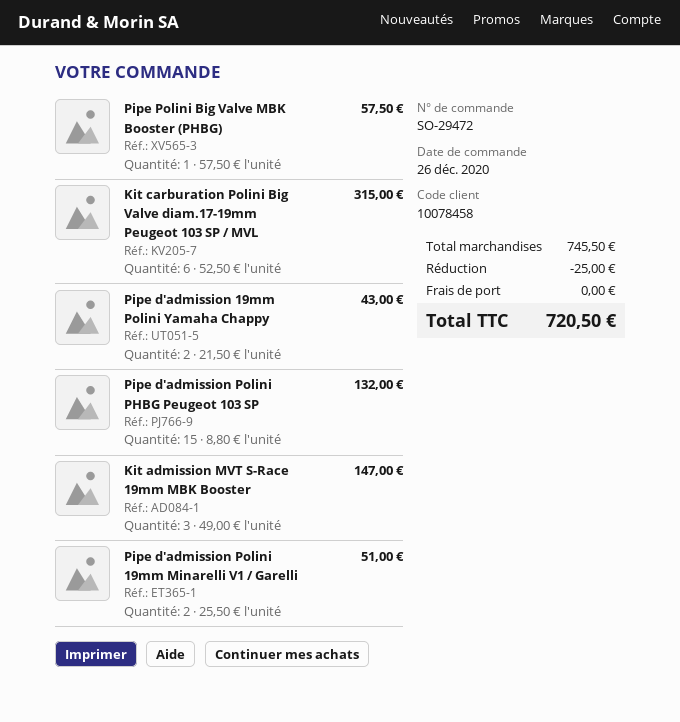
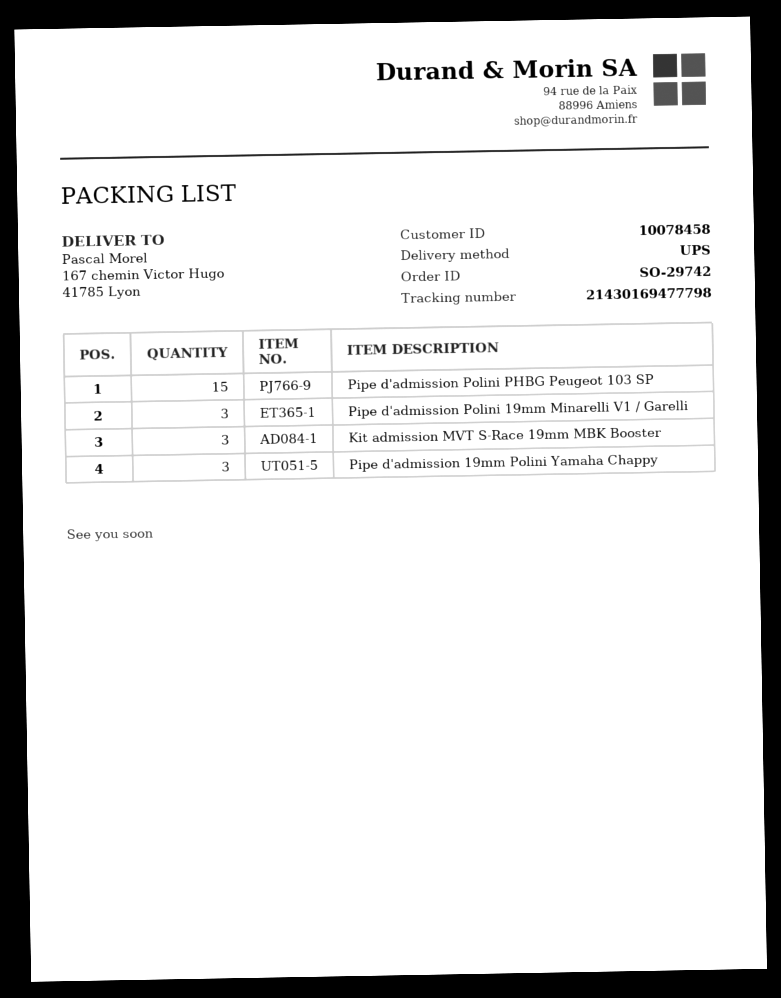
order number: SO-29472 -> SO-29742
Pipe Polini Big Valve MBK Booster (PHBG): 1 -> none
Kit carburation Polini Big Valve diam.17-19mm Peugeot 103 SP / MVL: 6 -> none
Pipe d'admission 19mm Polini Yamaha Chappy: 2 -> 3
Pipe d'admission Polini 19mm Minarelli V1 / Garelli: 2 -> 3

